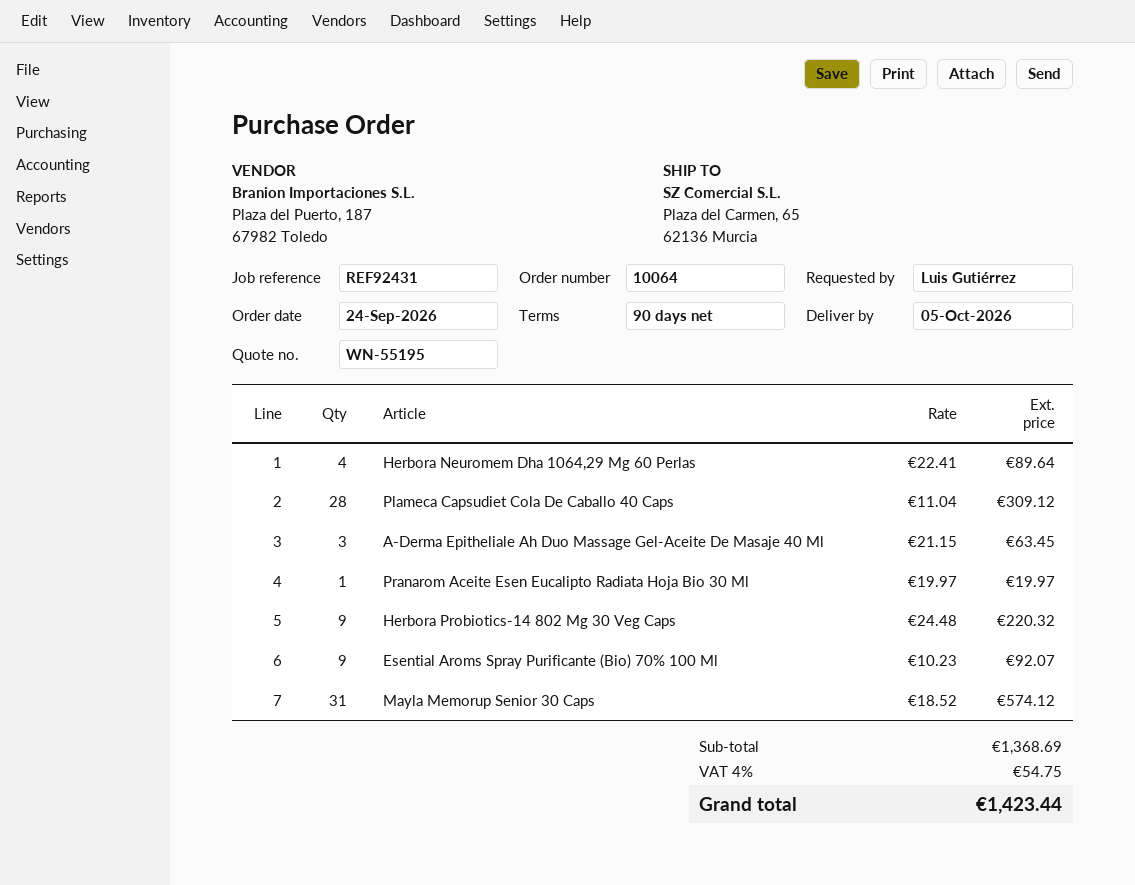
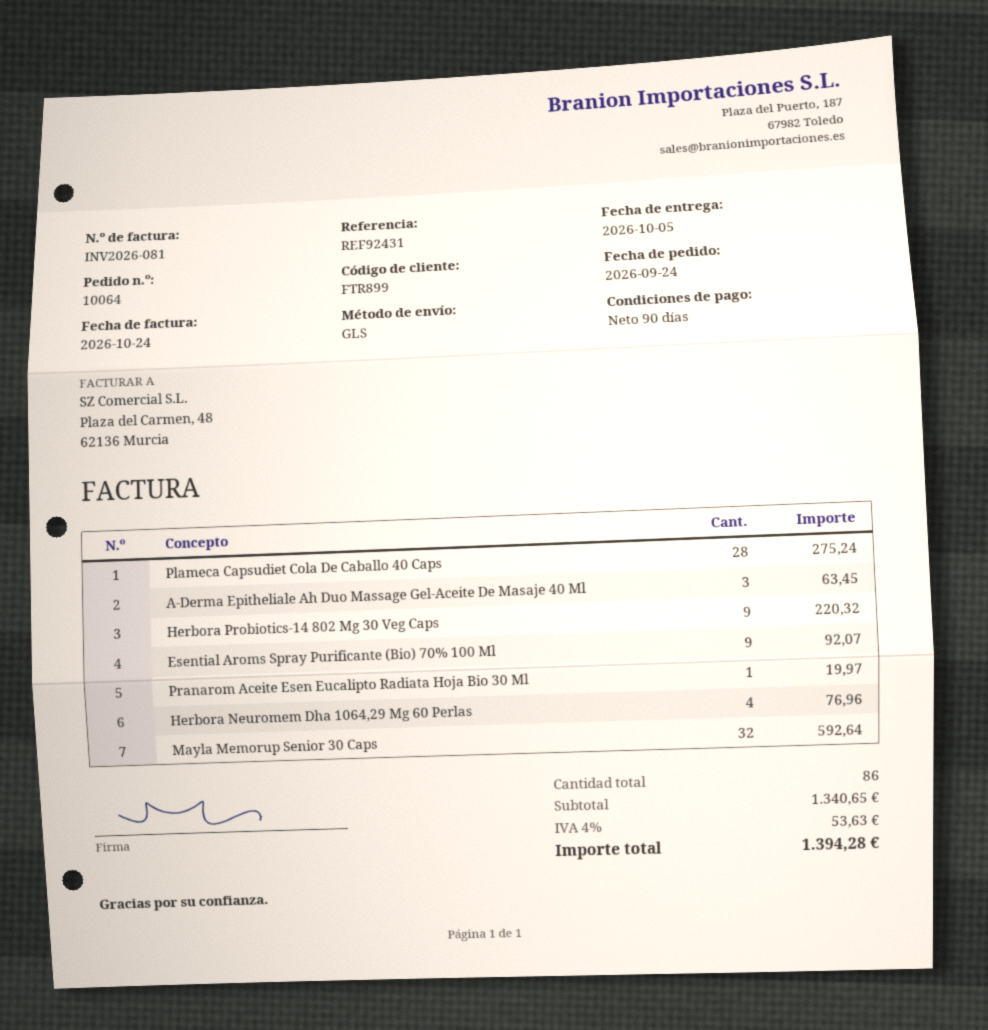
Herbora Neuromem Dha 1064,29 Mg 60 Perlas: 4 for 89.64 -> 4 for 76.96
Plameca Capsudiet Cola De Caballo 40 Caps: 28 for 309.12 -> 28 for 275.24
Mayla Memorup Senior 30 Caps: 31 for 574.12 -> 32 for 592.64
subtotal: 1368.69 -> 1340.65
tax: 4% = 54.75 -> 4% = 53.63
total: 1423.44 -> 1394.28

